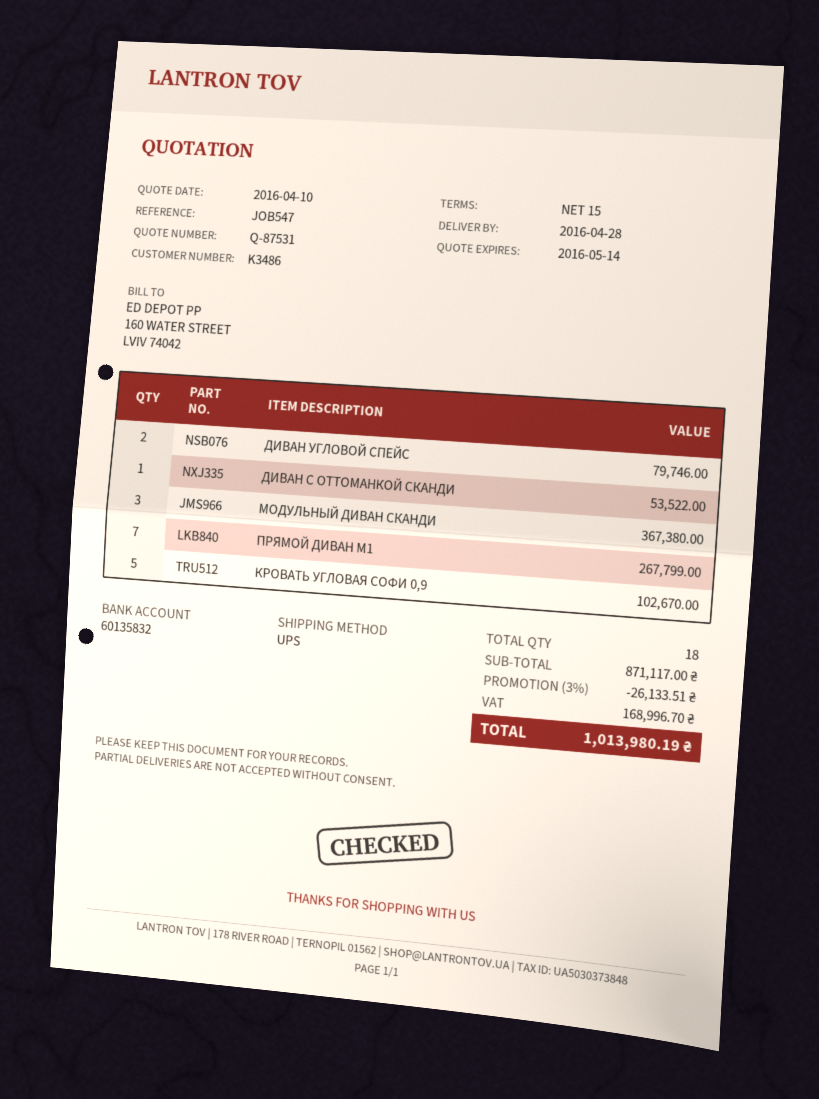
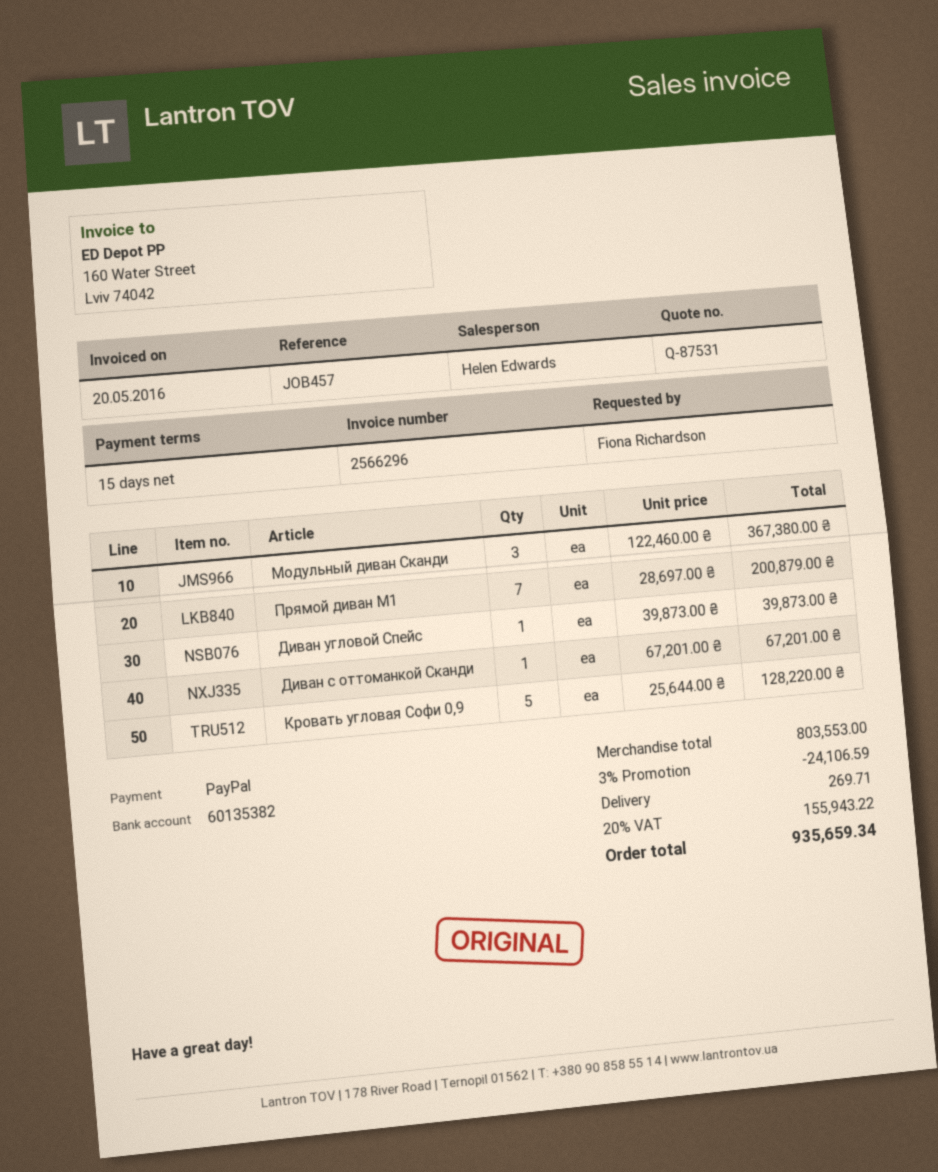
reference: JOB547 -> JOB457
bank account: 60135832 -> 60135382
ДИВАН УГЛОВОЙ СПЕЙС: 2 for 79746.00 -> 1 for 39873.00
ДИВАН С ОТТОМАНКОЙ СКАНДИ: 1 for 53522.00 -> 1 for 67201.00
ПРЯМОЙ ДИВАН М1: 7 for 267799.00 -> 7 for 200879.00
КРОВАТЬ УГЛОВАЯ СОФИ 0,9: 5 for 102670.00 -> 5 for 128220.00
subtotal: 871117.00 -> 803553.00
discount: 3% = 26133.51 -> 3% = 24106.59
shipping: none -> 269.71
tax: 168996.70 -> 155943.22
total: 1013980.19 -> 935659.34

